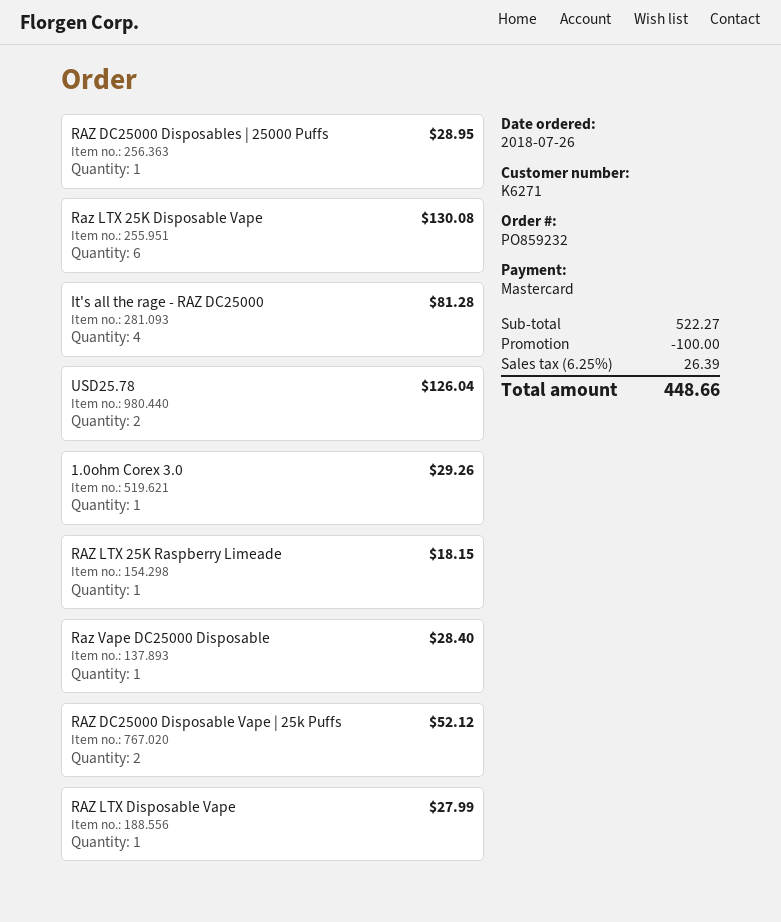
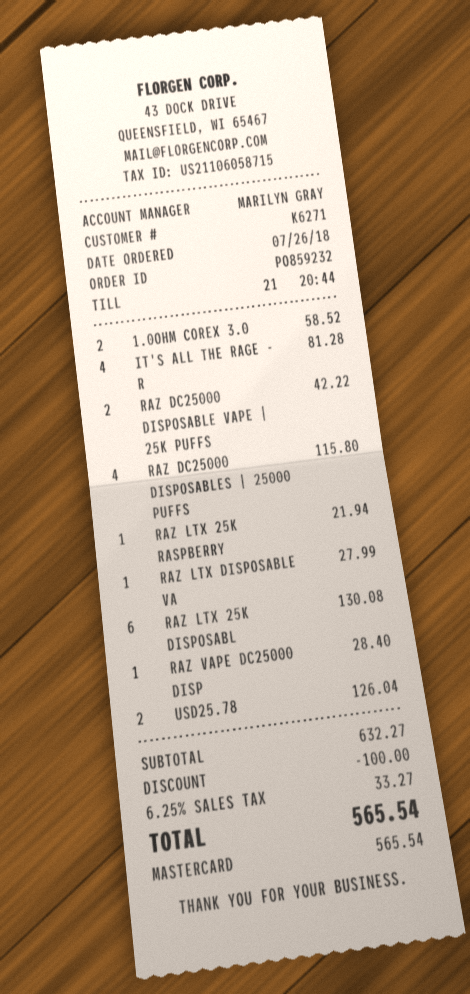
RAZ DC25000 Disposables | 25000 Puffs: 1 for 28.95 -> 4 for 115.80
1.0ohm Corex 3.0: 1 for 29.26 -> 2 for 58.52
RAZ LTX 25K Raspberry Limeade: 1 for 18.15 -> 1 for 21.94
RAZ DC25000 Disposable Vape | 25k Puffs: 2 for 52.12 -> 2 for 42.22
subtotal: 522.27 -> 632.27
tax: 6.25% = 26.39 -> 6.25% = 33.27
total: 448.66 -> 565.54

